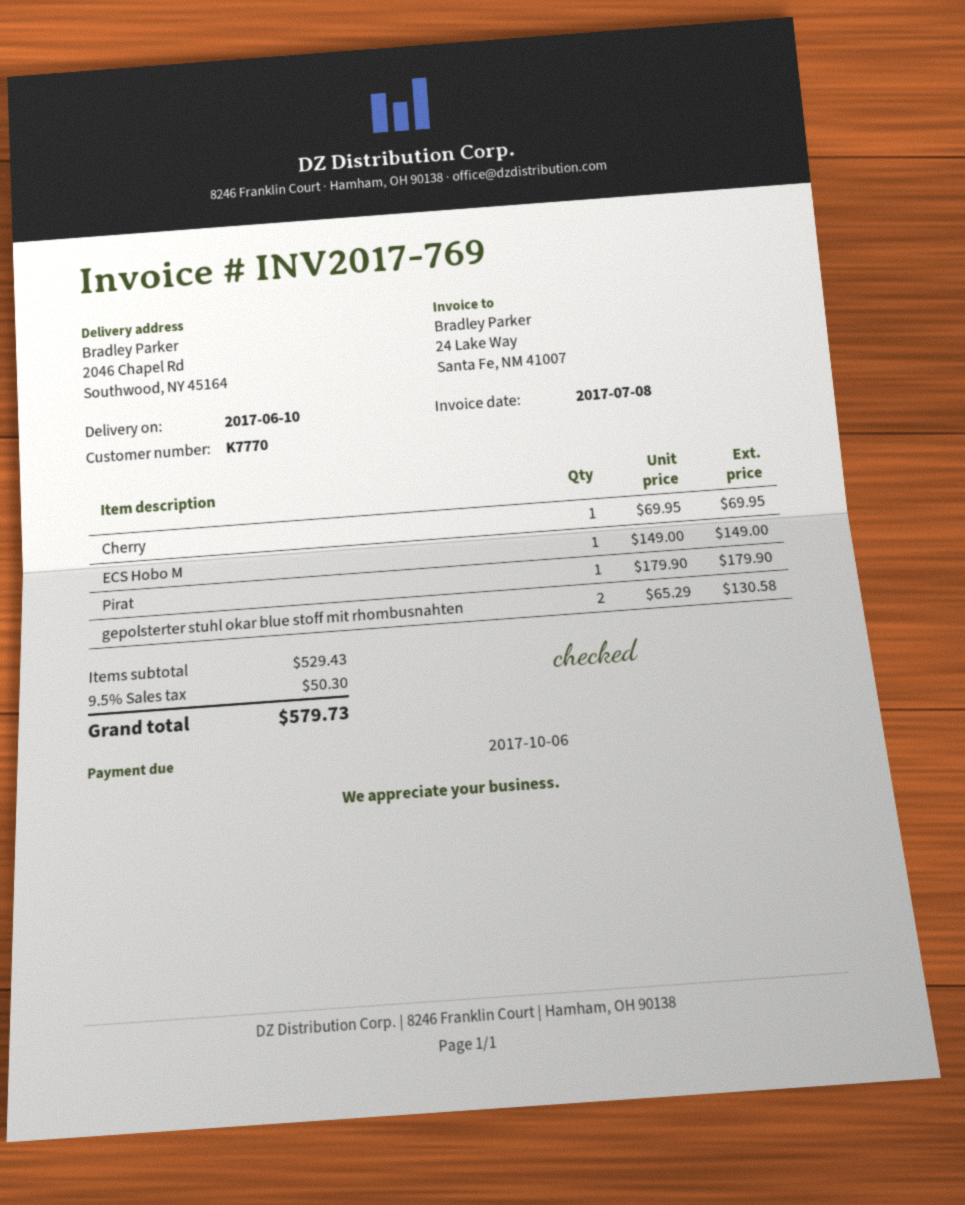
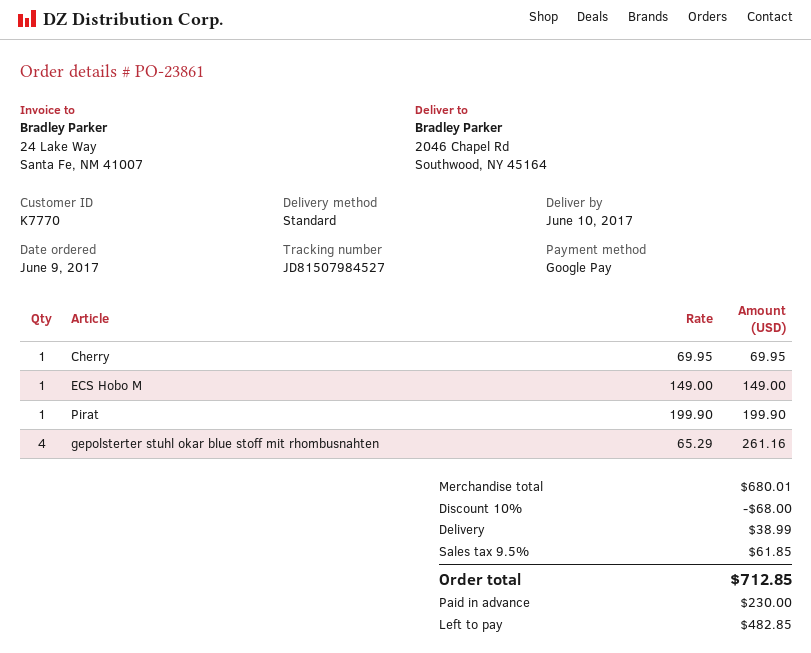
Pirat: 1 x 179.90 = 179.90 -> 1 x 199.90 = 199.90
gepolsterter stuhl okar blue stoff mit rhombusnahten: 2 x 65.29 = 130.58 -> 4 x 65.29 = 261.16
subtotal: 529.43 -> 680.01
discount: none -> 10% = 68.00
shipping: none -> 38.99
tax: 9.5% = 50.30 -> 9.5% = 61.85
total: 579.73 -> 712.85

